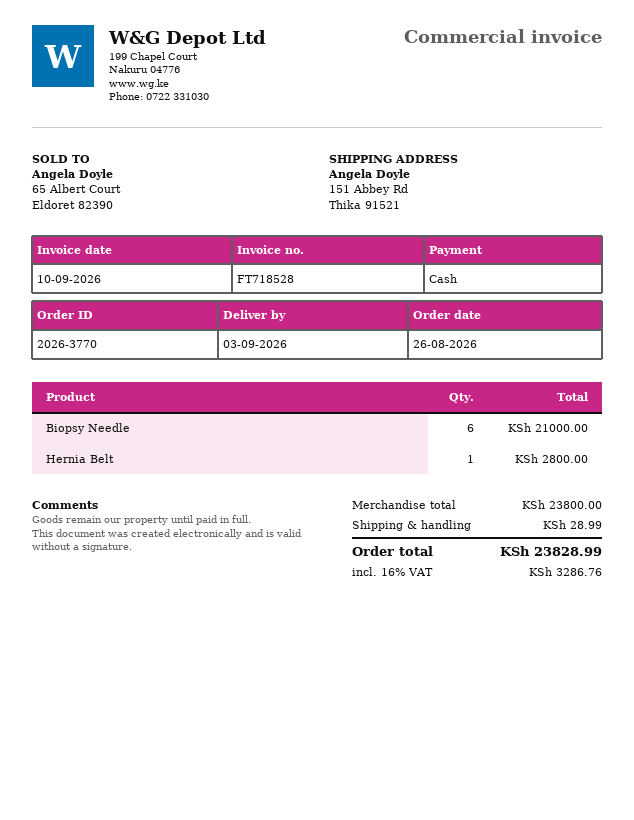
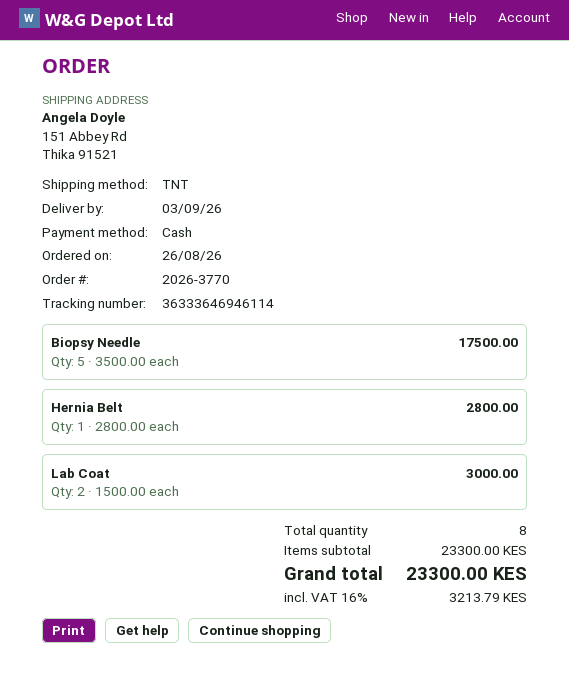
Biopsy Needle: 6 for 21000.00 -> 5 for 17500.00
Lab Coat: none -> 2 for 3000.00
subtotal: 23800.00 -> 23300.00
shipping: 28.99 -> none
tax: 16% = 3286.76 -> 16% = 3213.79
total: 23828.99 -> 23300.00

